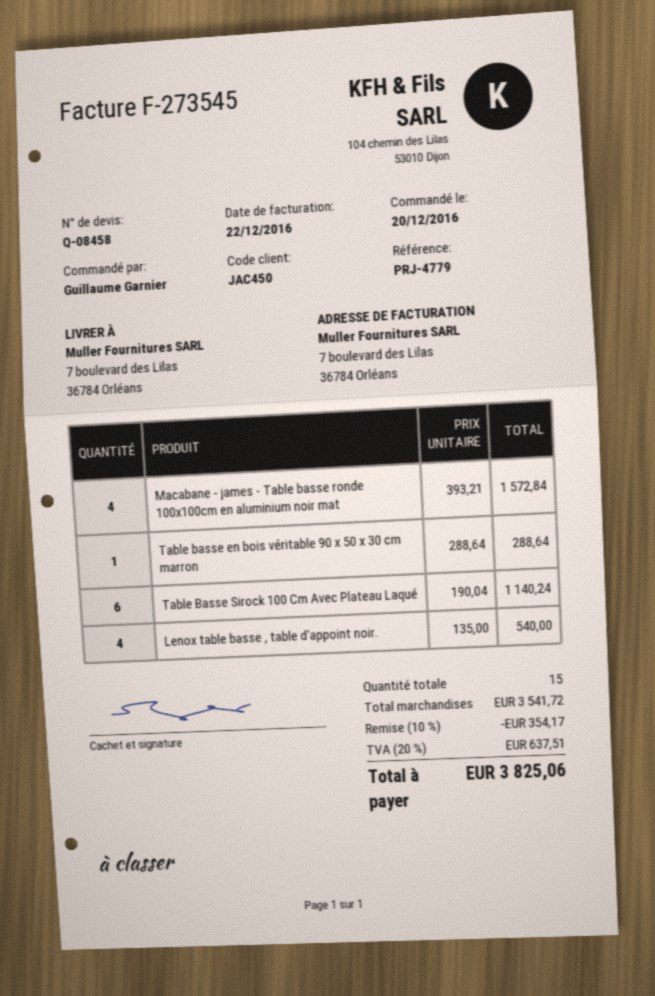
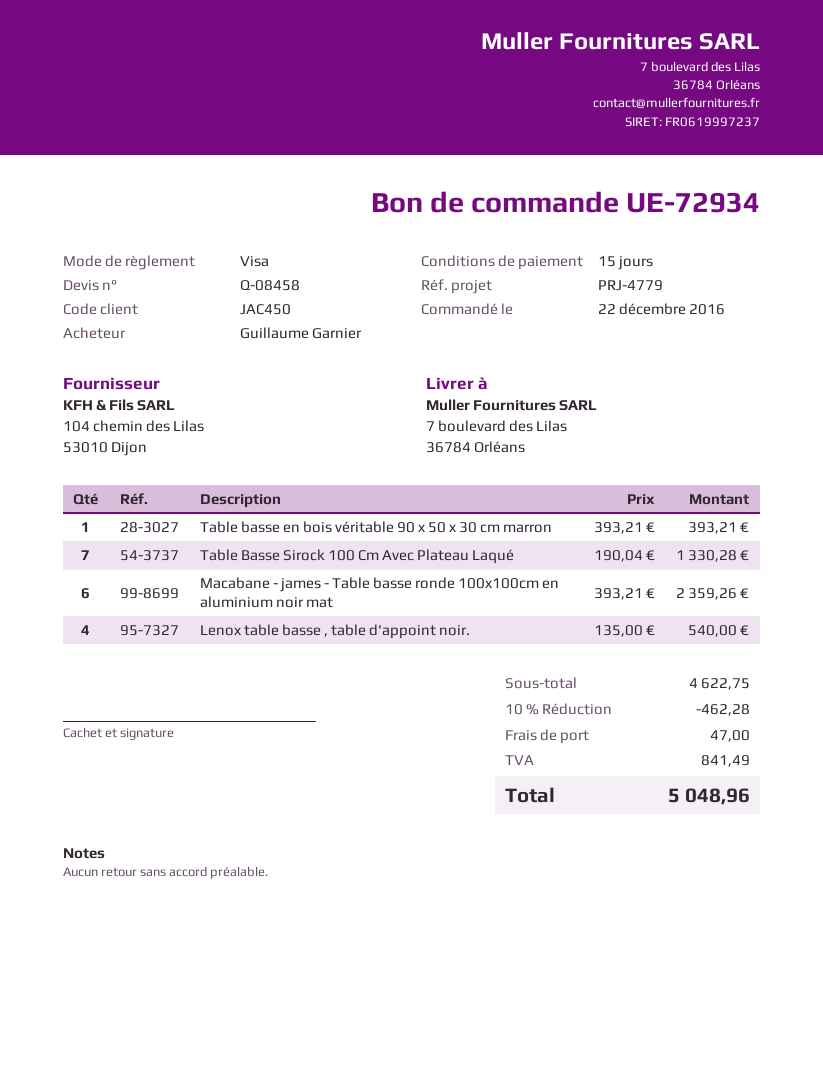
order date: 2016-12-20 -> 2016-12-22
Macabane - james - Table basse ronde 100x100cm en aluminium noir mat: 4 x 393.21 = 1572.84 -> 6 x 393.21 = 2359.26
Table basse en bois véritable 90 x 50 x 30 cm marron: 1 x 288.64 = 288.64 -> 1 x 393.21 = 393.21
Table Basse Sirock 100 Cm Avec Plateau Laqué: 6 x 190.04 = 1140.24 -> 7 x 190.04 = 1330.28
subtotal: 3541.72 -> 4622.75
discount: 10% = 354.17 -> 10% = 462.28
shipping: none -> 47.00
tax: 637.51 -> 841.49
total: 3825.06 -> 5048.96

